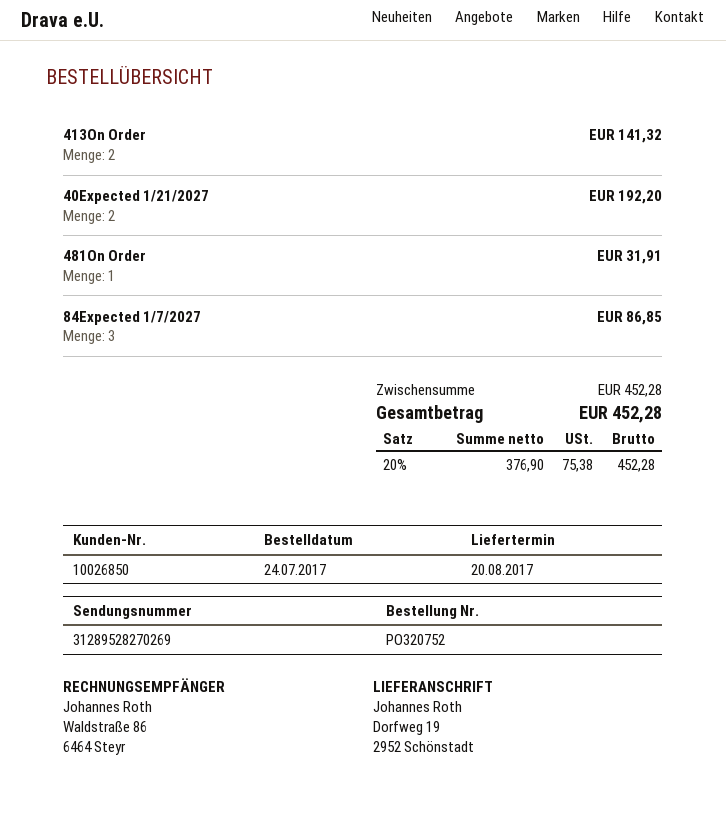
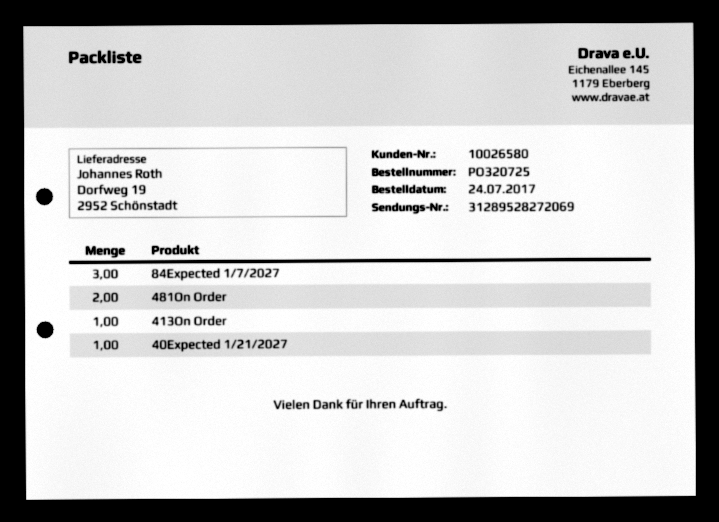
order number: PO320752 -> PO320725
customer number: 10026850 -> 10026580
tracking number: 31289528270269 -> 31289528272069
413On Order: 2 -> 1
40Expected 1/21/2027: 2 -> 1
481On Order: 1 -> 2

